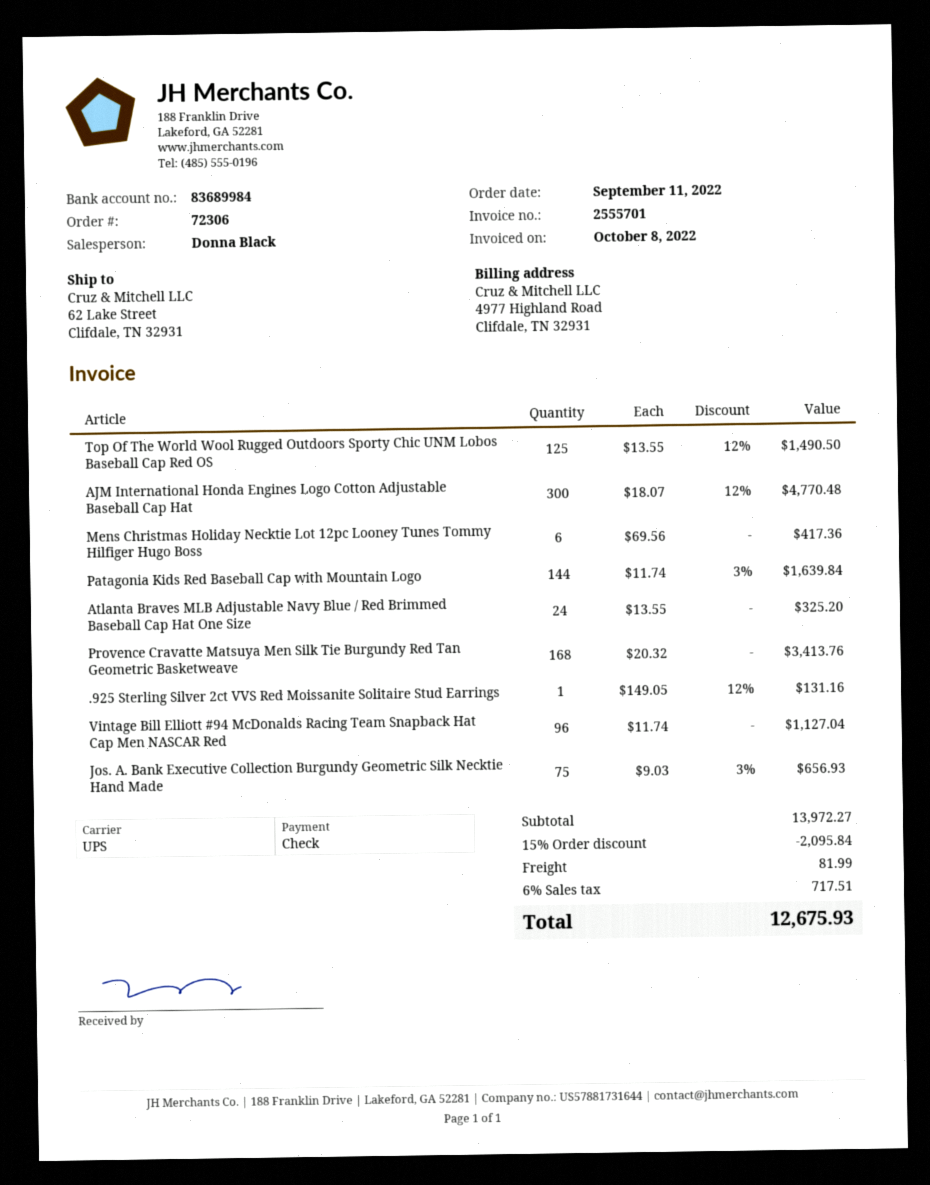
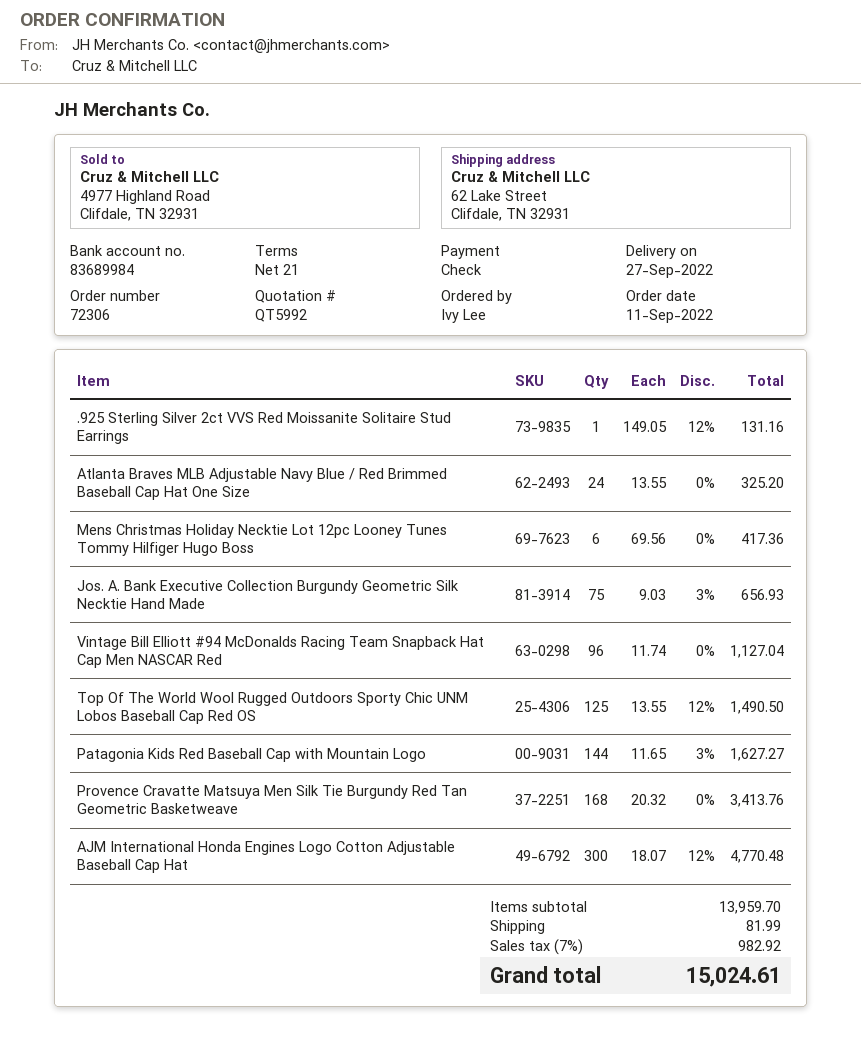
Patagonia Kids Red Baseball Cap with Mountain Logo: 144 x 11.74 - 3% = 1639.84 -> 144 x 11.65 - 3% = 1627.27
subtotal: 13972.27 -> 13959.70
discount: 15% = 2095.84 -> none
tax: 6% = 717.51 -> 7% = 982.92
total: 12675.93 -> 15024.61

